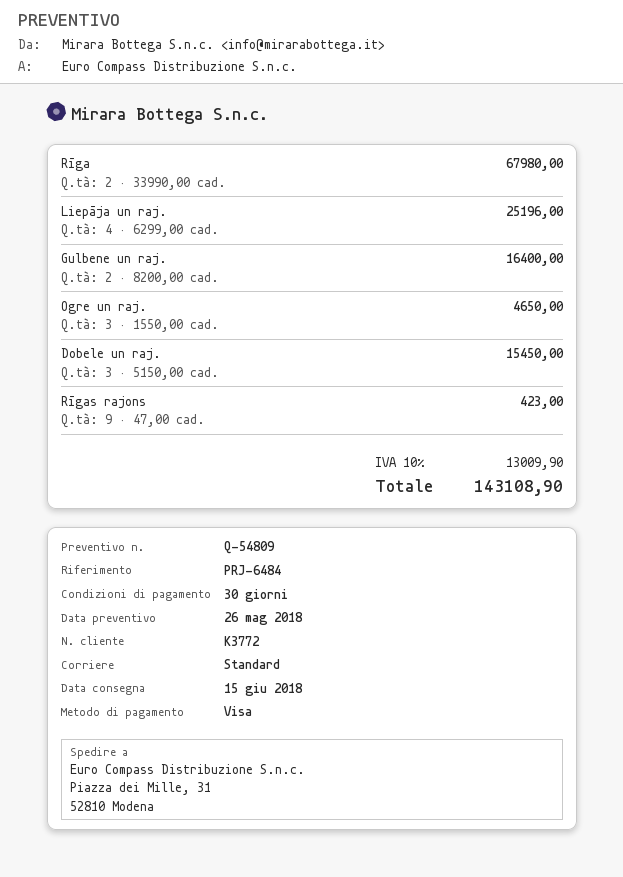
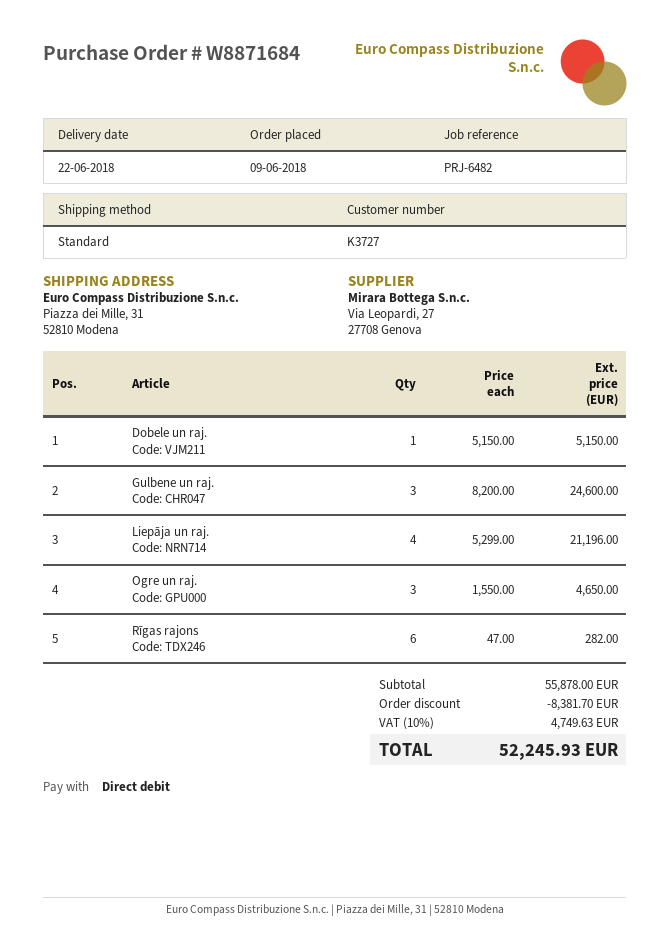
delivery date: 2018-06-15 -> 2018-06-22
customer number: K3772 -> K3727
reference: PRJ-6484 -> PRJ-6482
payment method: Visa -> direct debit
Rīga: 2 x 33990.00 = 67980.00 -> none
Liepāja un raj.: 4 x 6299.00 = 25196.00 -> 4 x 5299.00 = 21196.00
Gulbene un raj.: 2 x 8200.00 = 16400.00 -> 3 x 8200.00 = 24600.00
Dobele un raj.: 3 x 5150.00 = 15450.00 -> 1 x 5150.00 = 5150.00
Rīgas rajons: 9 x 47.00 = 423.00 -> 6 x 47.00 = 282.00
discount: none -> 8381.70
tax: 10% = 13009.90 -> 10% = 4749.63
total: 143108.90 -> 52245.93

